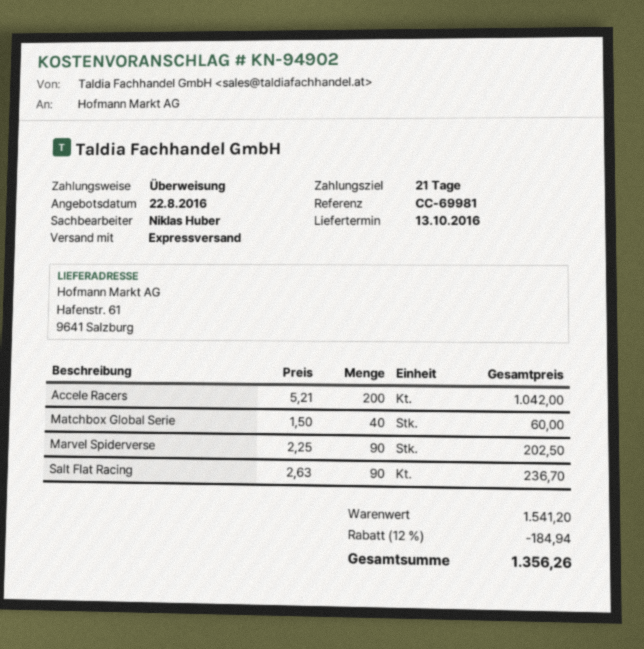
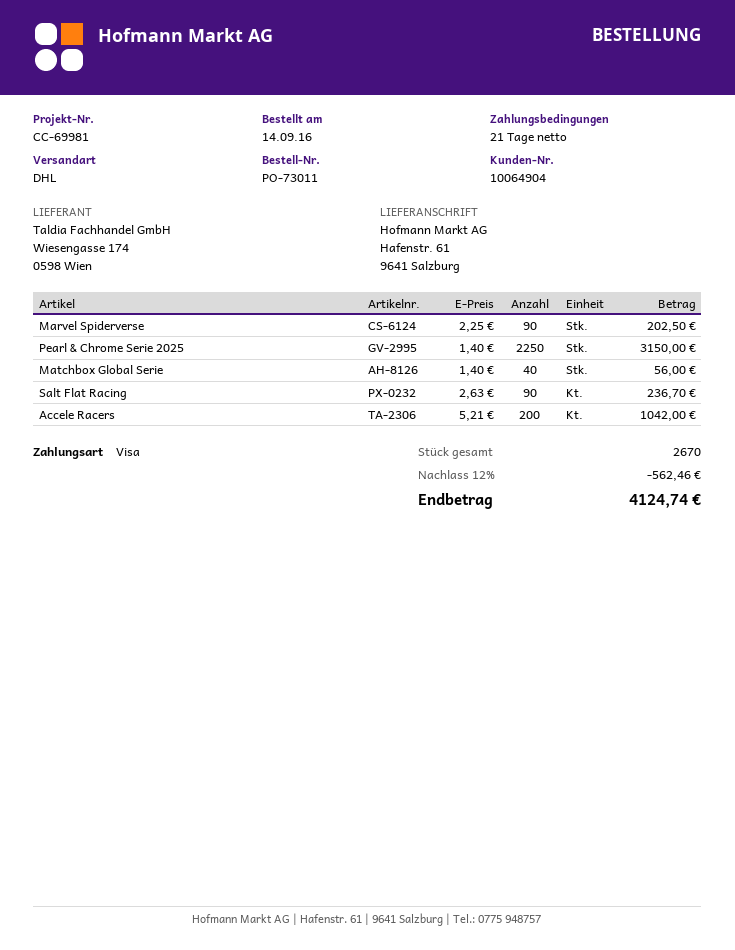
payment method: bank transfer -> Visa
shipping method: express -> DHL
Matchbox Global Serie: 40 x 1.50 = 60.00 -> 40 x 1.40 = 56.00
Pearl & Chrome Serie 2025: none -> 2250 x 1.40 = 3150.00
discount: 12% = 184.94 -> 12% = 562.46
total: 1356.26 -> 4124.74

